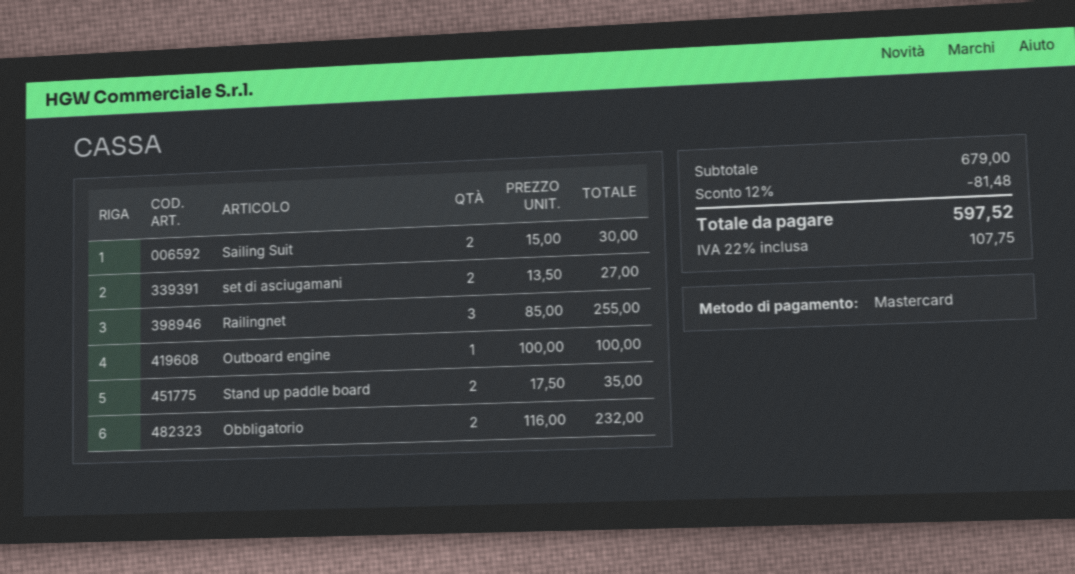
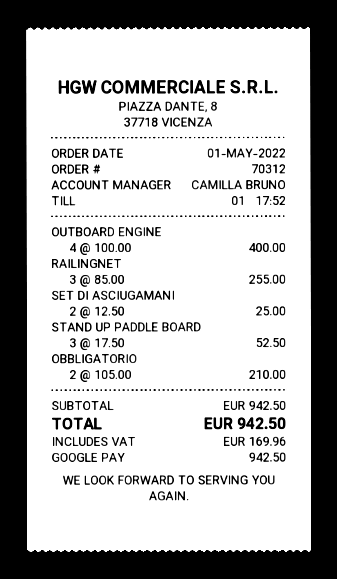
payment method: Mastercard -> Google Pay
Sailing Suit: 2 x 15.00 = 30.00 -> none
set di asciugamani: 2 x 13.50 = 27.00 -> 2 x 12.50 = 25.00
Outboard engine: 1 x 100.00 = 100.00 -> 4 x 100.00 = 400.00
Stand up paddle board: 2 x 17.50 = 35.00 -> 3 x 17.50 = 52.50
Obbligatorio: 2 x 116.00 = 232.00 -> 2 x 105.00 = 210.00
subtotal: 679.00 -> 942.50
discount: 12% = 81.48 -> none
tax: 107.75 -> 169.96
total: 597.52 -> 942.50

